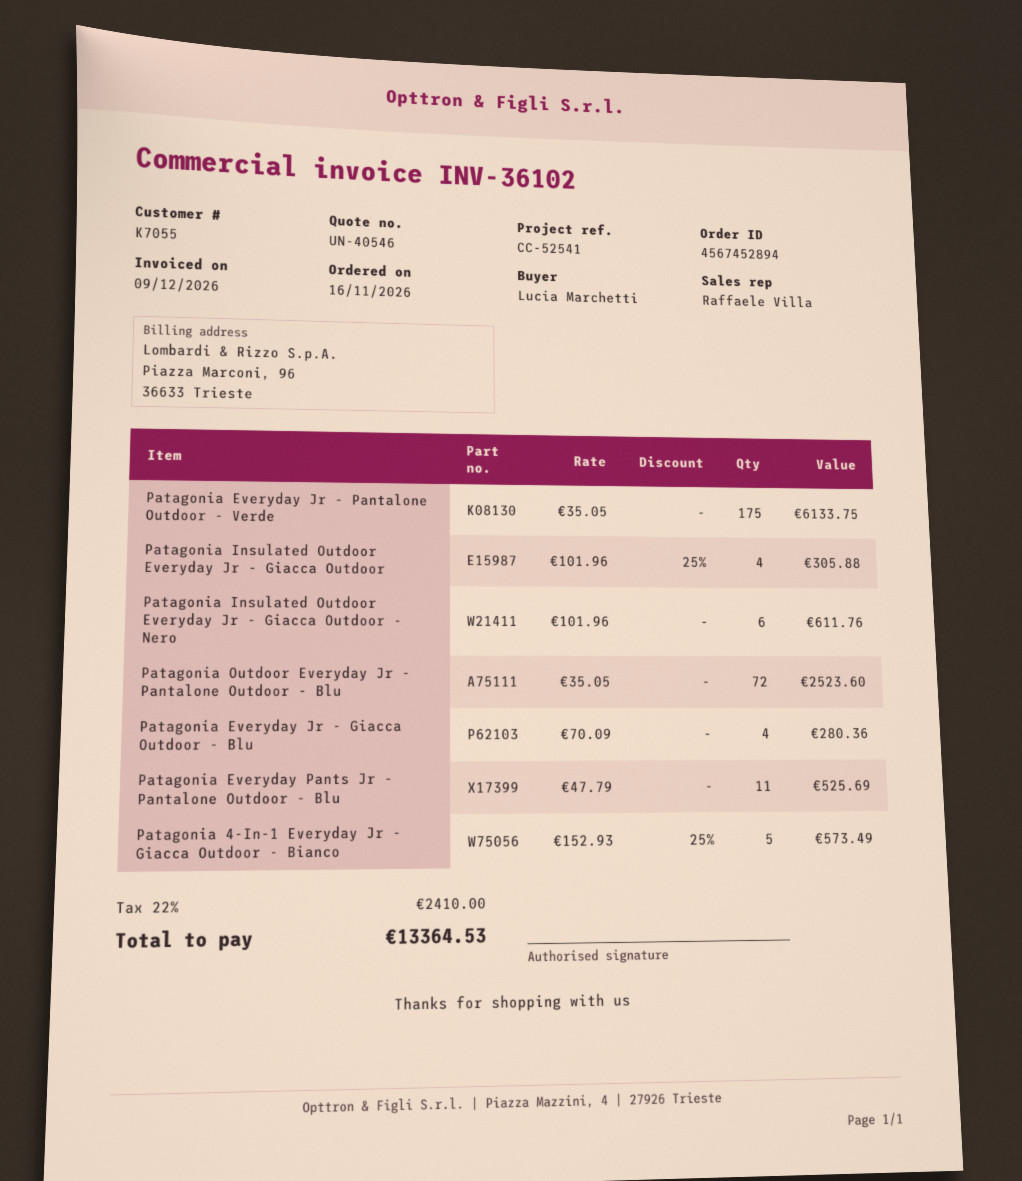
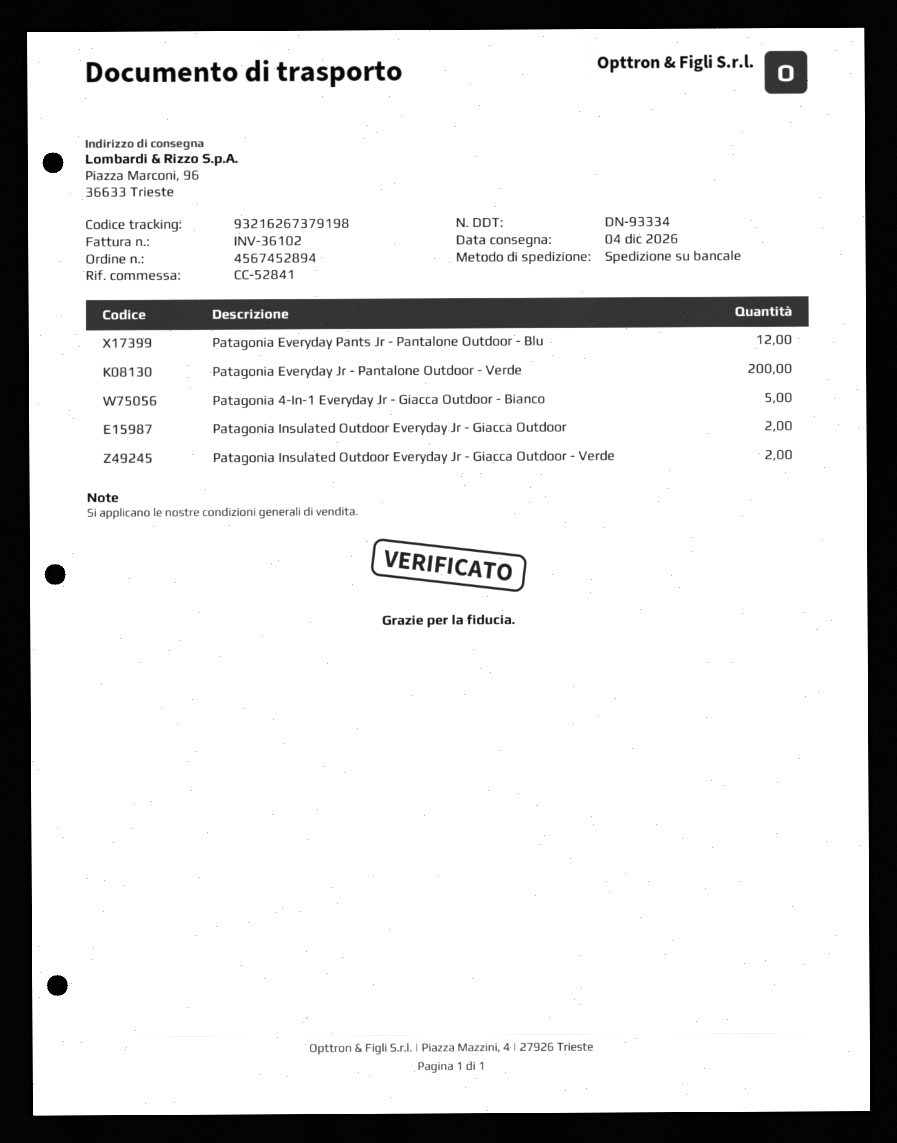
reference: CC-52541 -> CC-52841
Patagonia Everyday Jr - Pantalone Outdoor - Verde: 175 -> 200
Patagonia Insulated Outdoor Everyday Jr - Giacca Outdoor: 4 -> 2
Patagonia Insulated Outdoor Everyday Jr - Giacca Outdoor - Nero: 6 -> none
Patagonia Outdoor Everyday Jr - Pantalone Outdoor - Blu: 72 -> none
Patagonia Everyday Jr - Giacca Outdoor - Blu: 4 -> none
Patagonia Everyday Pants Jr - Pantalone Outdoor - Blu: 11 -> 12
Patagonia Insulated Outdoor Everyday Jr - Giacca Outdoor - Verde: none -> 2

